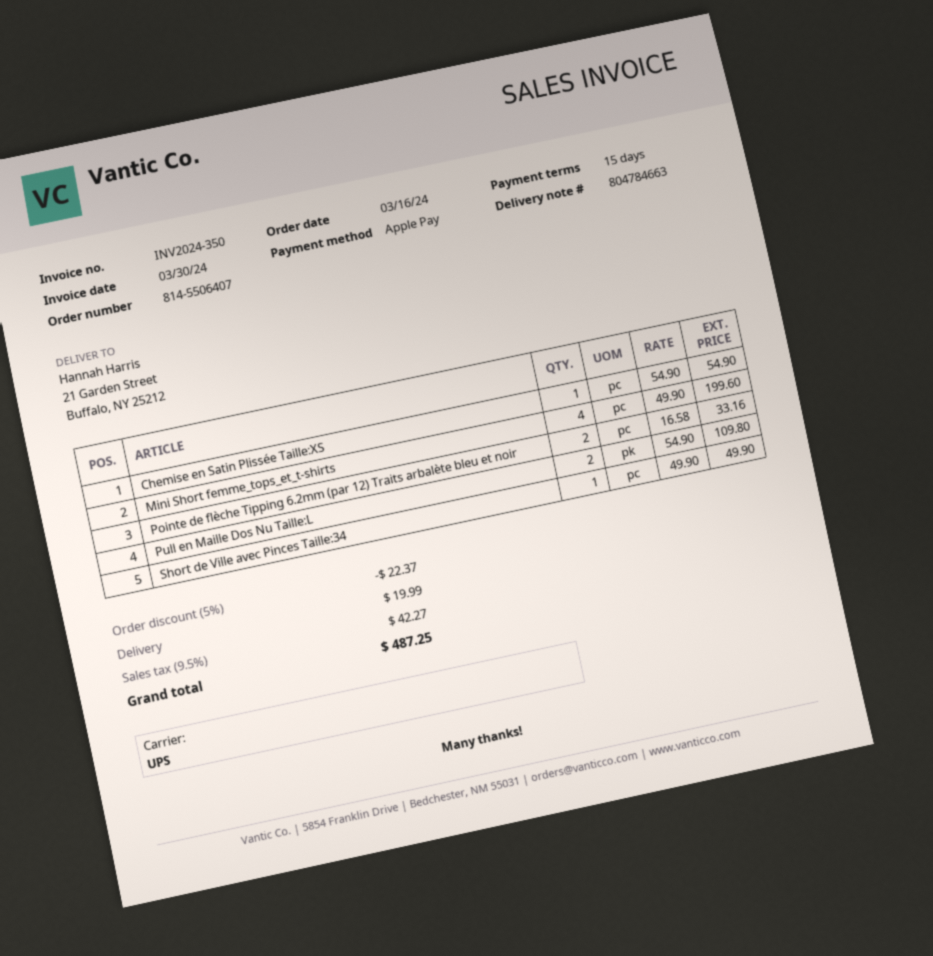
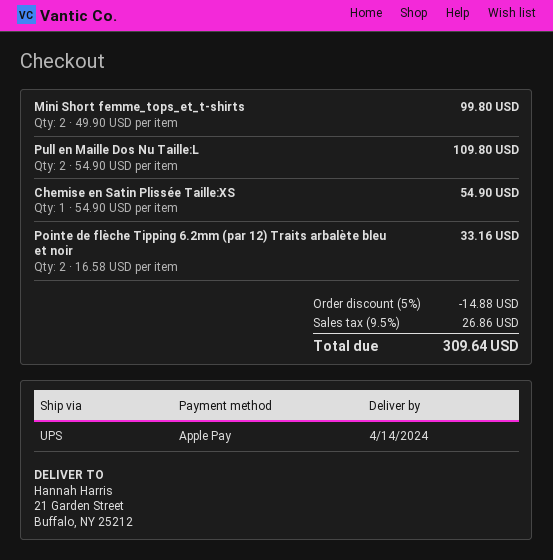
Mini Short femme_tops_et_t-shirts: 4 x 49.90 = 199.60 -> 2 x 49.90 = 99.80
Short de Ville avec Pinces Taille:34: 1 x 49.90 = 49.90 -> none
discount: 5% = 22.37 -> 5% = 14.88
shipping: 19.99 -> none
tax: 9.5% = 42.27 -> 9.5% = 26.86
total: 487.25 -> 309.64

